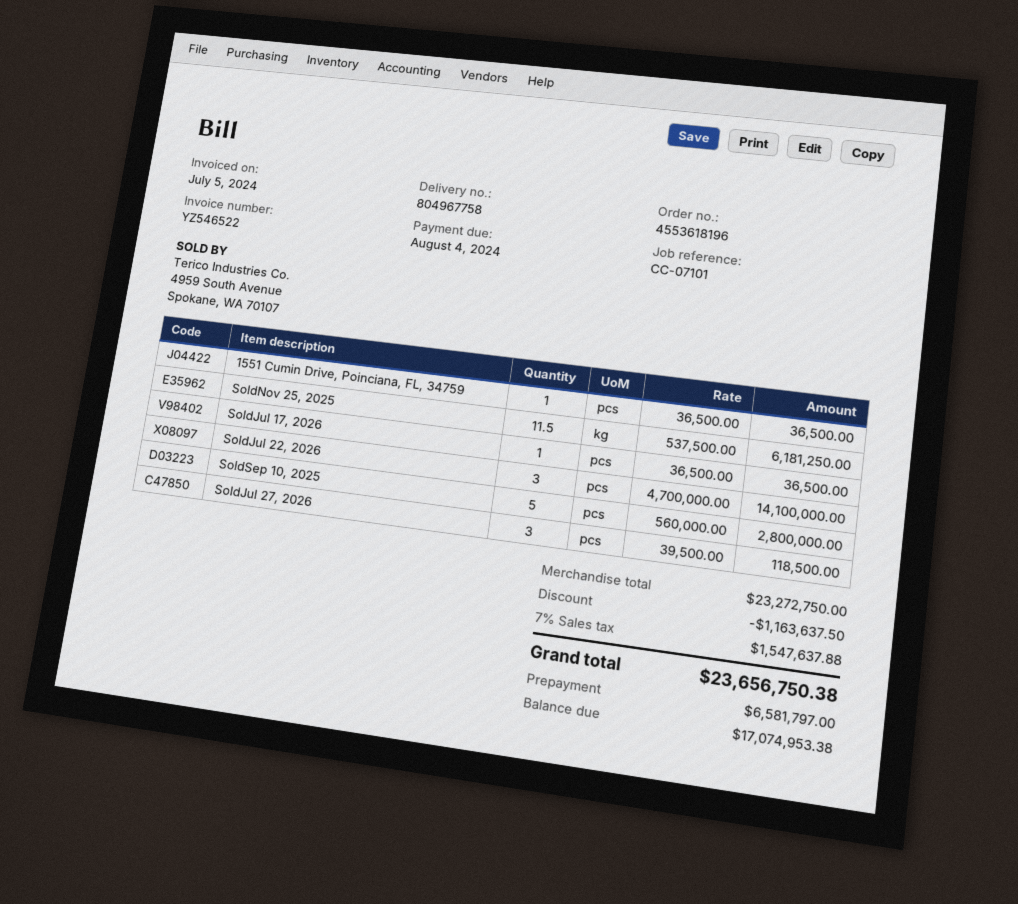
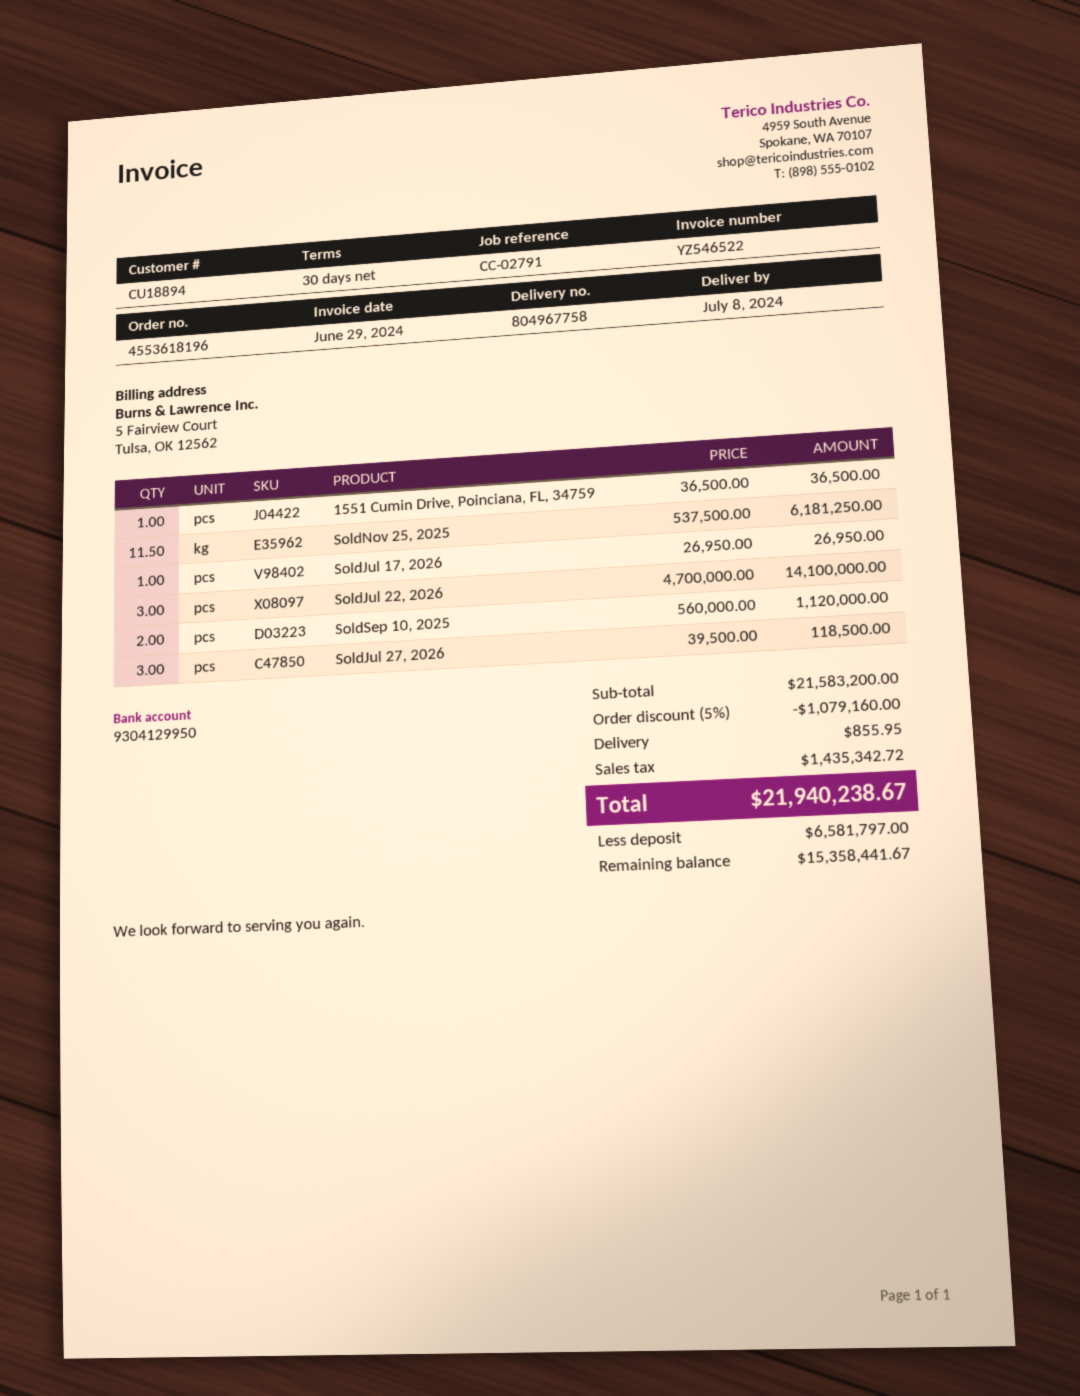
invoice date: 2024-07-05 -> 2024-06-29
reference: CC-07101 -> CC-02791
SoldJul 17, 2026: 1 x 36500.00 = 36500.00 -> 1 x 26950.00 = 26950.00
SoldSep 10, 2025: 5 x 560000.00 = 2800000.00 -> 2 x 560000.00 = 1120000.00
subtotal: 23272750.00 -> 21583200.00
discount: 1163637.50 -> 1079160.00
shipping: none -> 855.95
tax: 1547637.88 -> 1435342.72
total: 23656750.38 -> 21940238.67
balance: 17074953.38 -> 15358441.67

